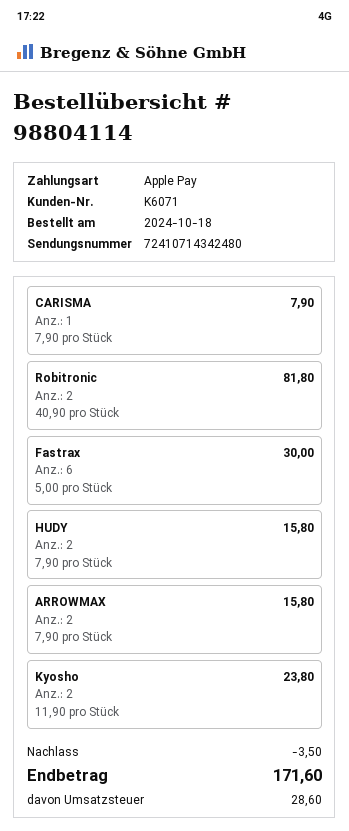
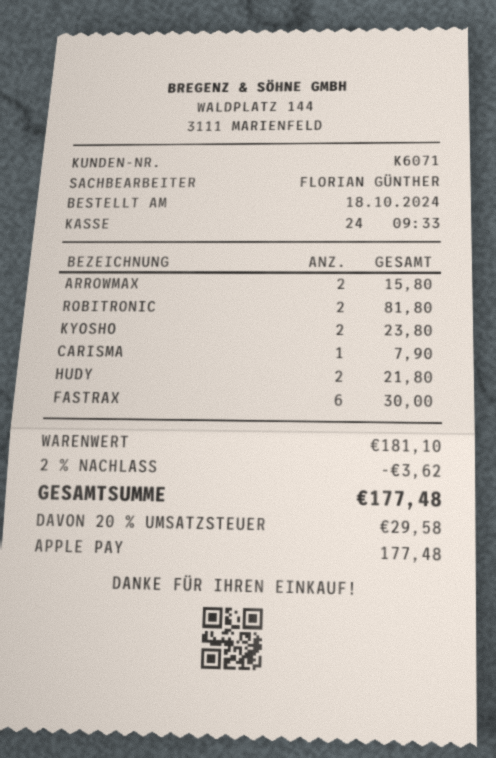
HUDY: 2 for 15.80 -> 2 for 21.80
discount: 3.50 -> 3.62
tax: 28.60 -> 29.58
total: 171.60 -> 177.48

